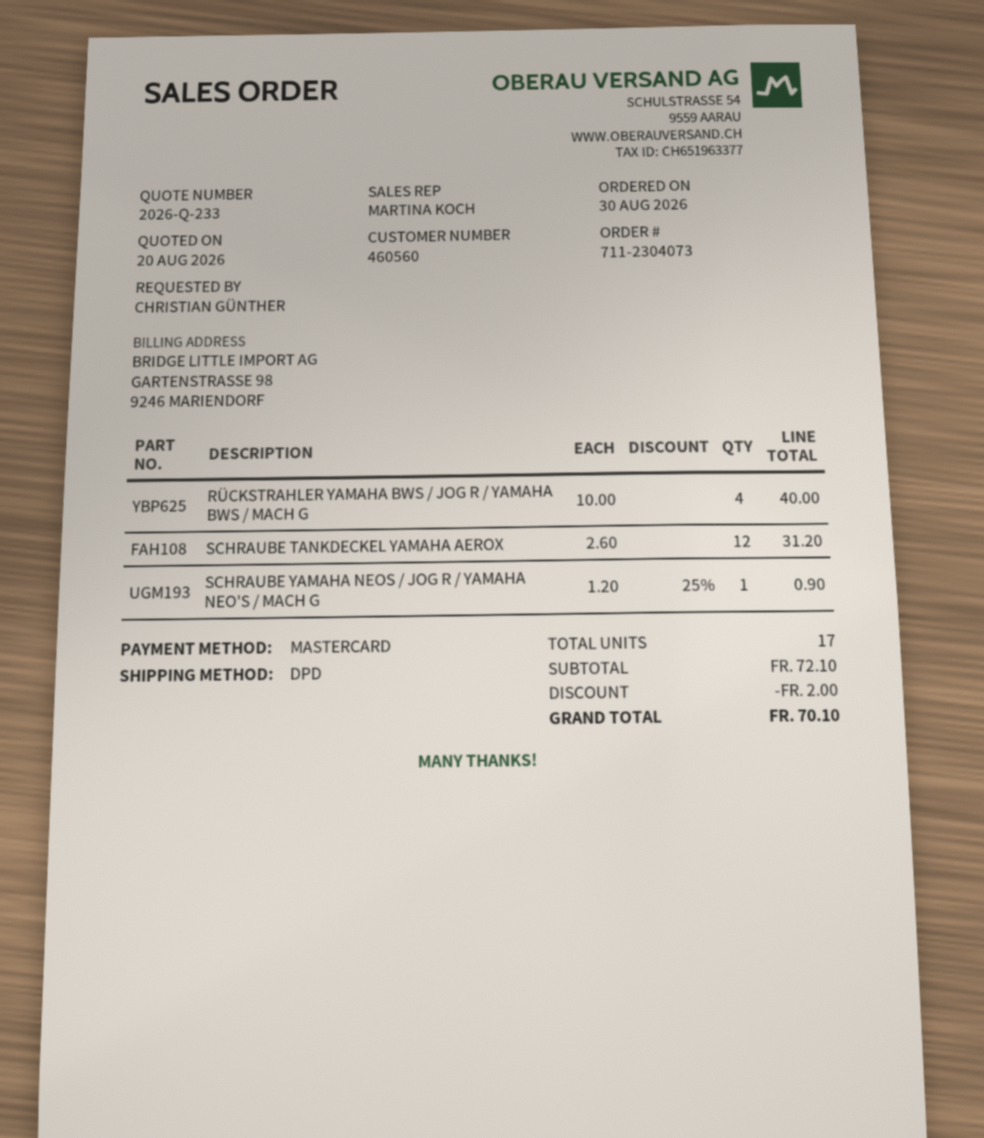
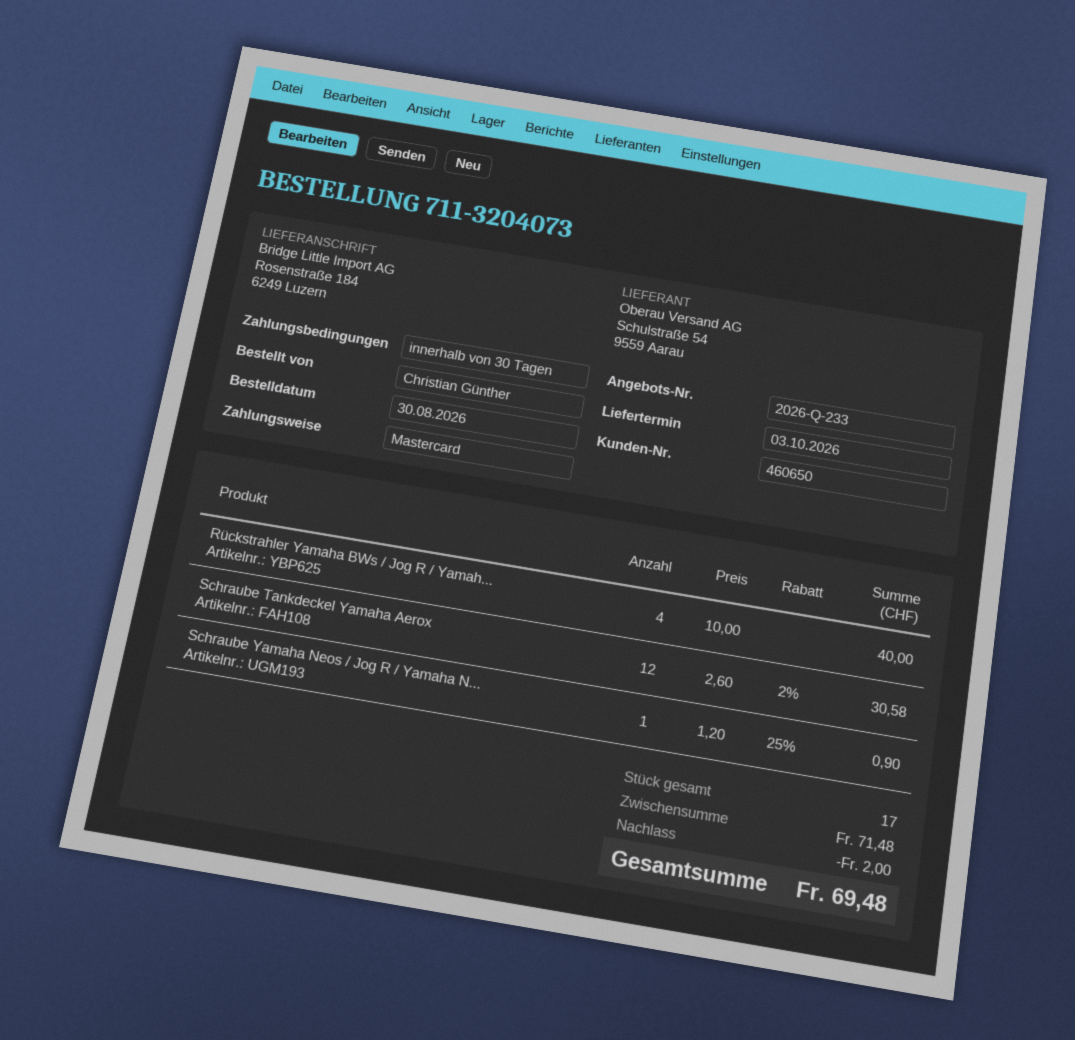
order number: 711-2304073 -> 711-3204073
customer number: 460560 -> 460650
SCHRAUBE TANKDECKEL YAMAHA AEROX: 12 x 2.60 = 31.20 -> 12 x 2.60 - 2% = 30.58
subtotal: 72.10 -> 71.48
total: 70.10 -> 69.48

